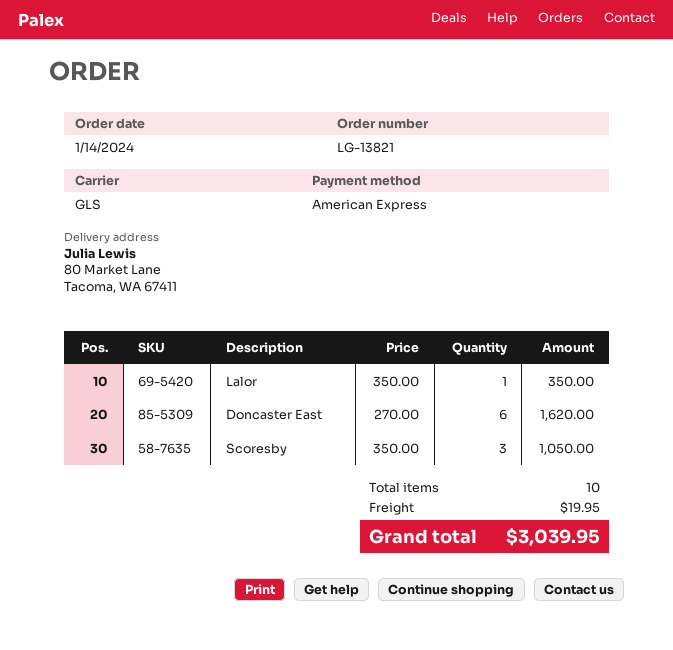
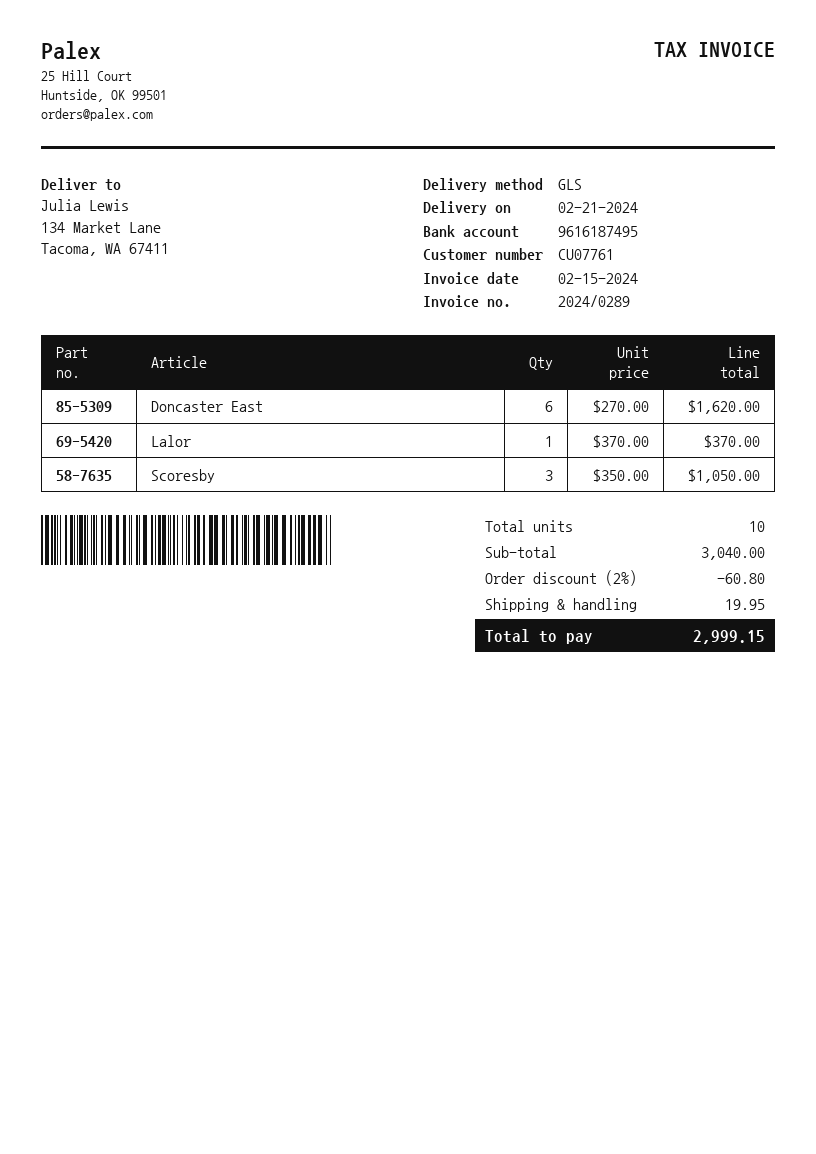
ship to: 80 Market Lane, Tacoma, WA 67411 -> 134 Market Lane, Tacoma, WA 67411
Lalor: 1 x 350.00 = 350.00 -> 1 x 370.00 = 370.00
discount: none -> 2% = 60.80
total: 3039.95 -> 2999.15

